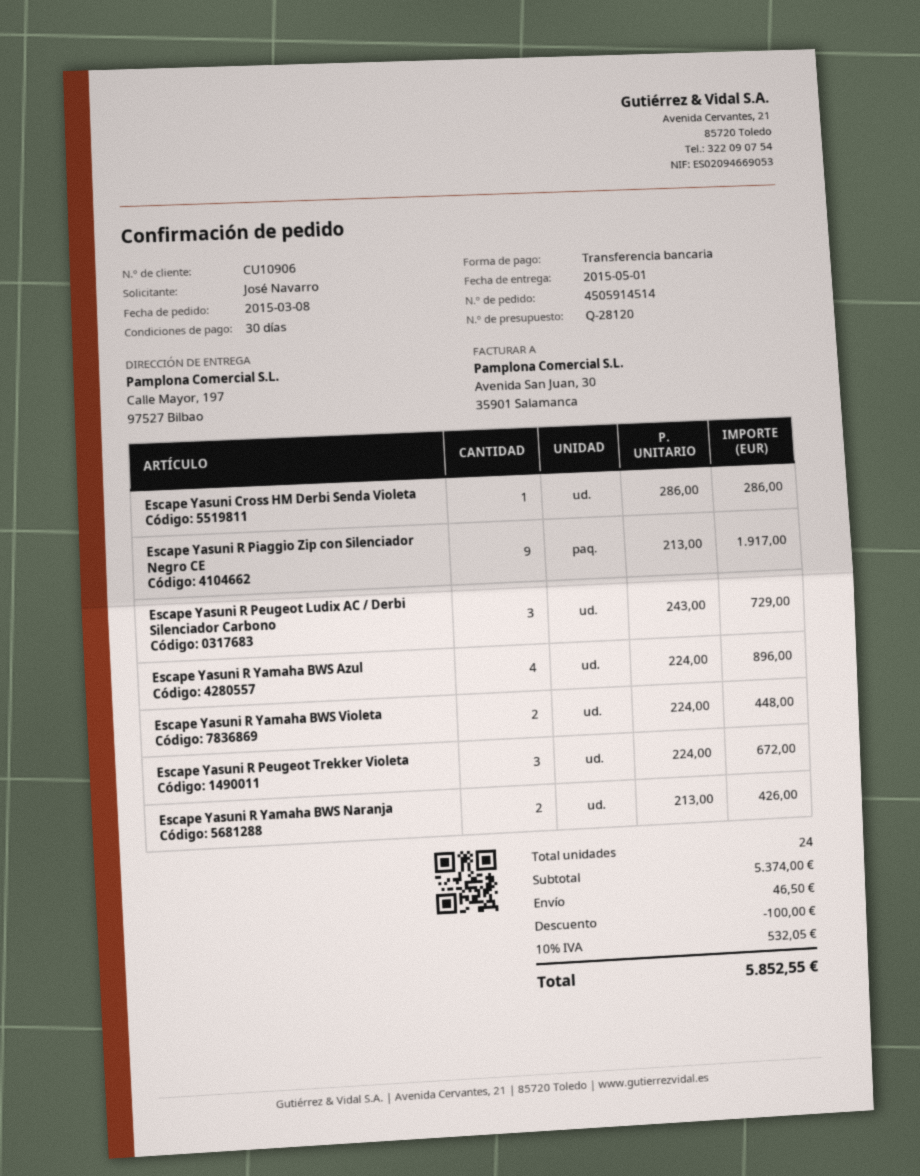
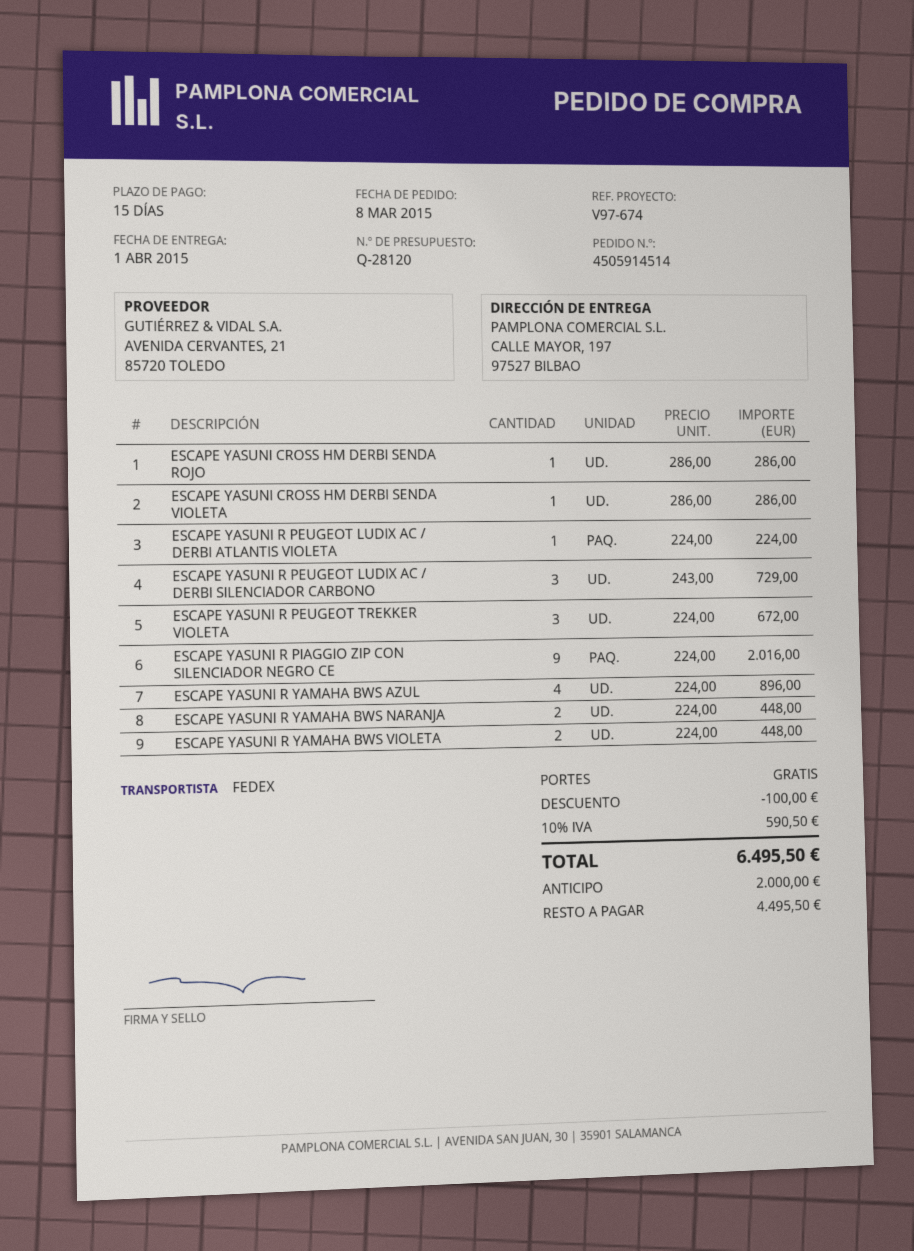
delivery date: 2015-05-01 -> 2015-04-01
payment terms: 30 days -> 15 days
Escape Yasuni R Piaggio Zip con Silenciador Negro CE: 9 x 213.00 = 1917.00 -> 9 x 224.00 = 2016.00
Escape Yasuni R Yamaha BWS Naranja: 2 x 213.00 = 426.00 -> 2 x 224.00 = 448.00
ESCAPE YASUNI CROSS HM DERBI SENDA ROJO: none -> 1 x 286.00 = 286.00
ESCAPE YASUNI R PEUGEOT LUDIX AC / DERBI ATLANTIS VIOLETA: none -> 1 x 224.00 = 224.00
shipping: 46.50 -> 0.00
tax: 10% = 532.05 -> 10% = 590.50
total: 5852.55 -> 6495.50

